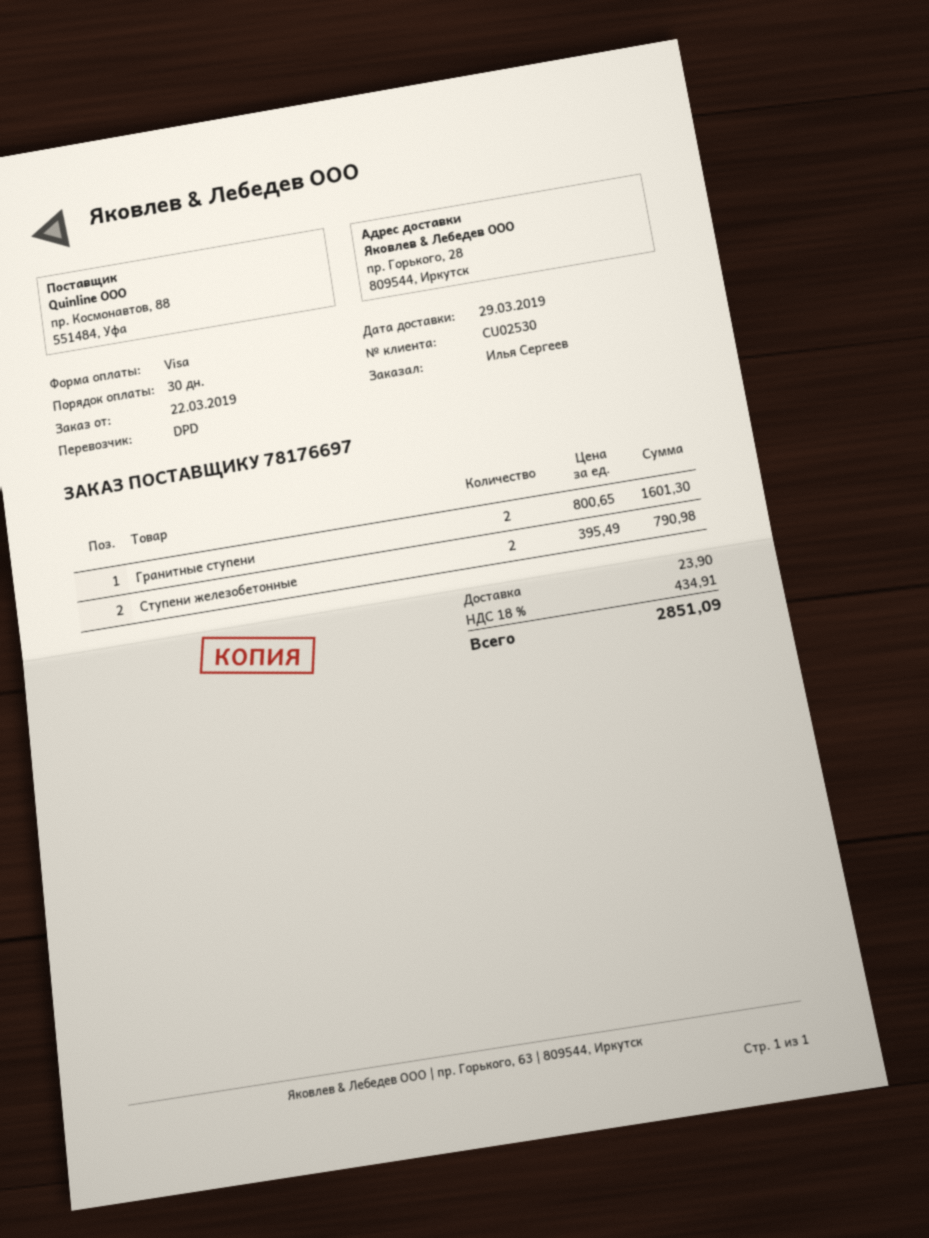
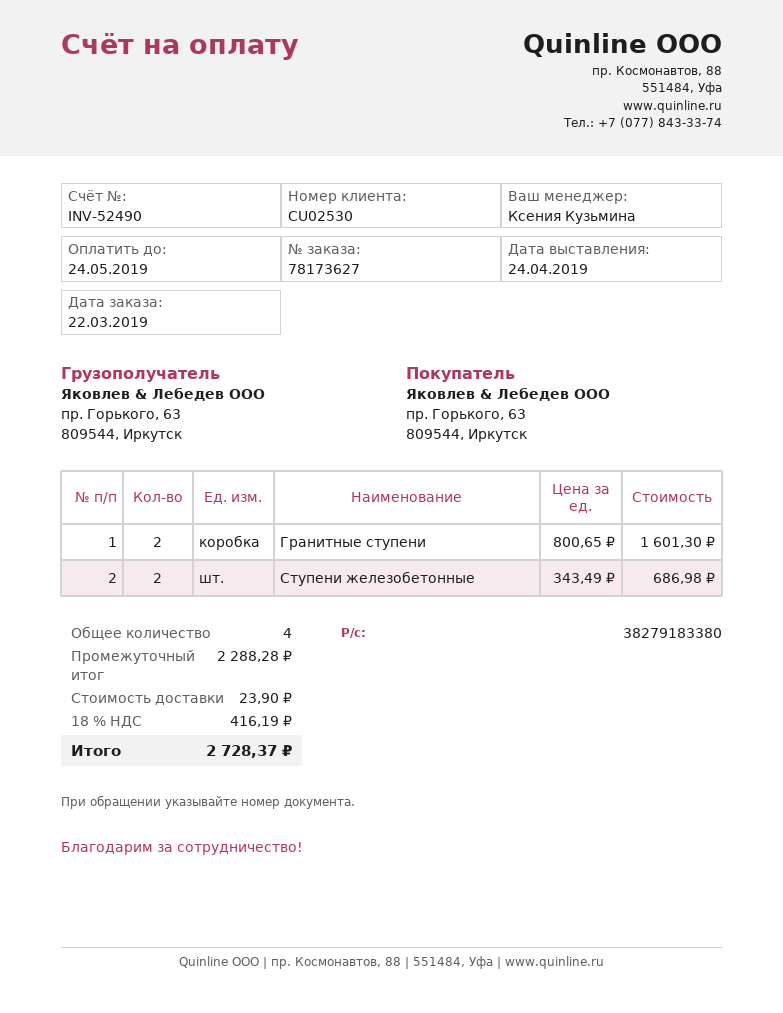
order number: 78176697 -> 78173627
ship to: пр. Горького, 28, 809544, Иркутск -> пр. Горького, 63, 809544, Иркутск
Ступени железобетонные: 2 x 395.49 = 790.98 -> 2 x 343.49 = 686.98
tax: 18% = 434.91 -> 18% = 416.19
total: 2851.09 -> 2728.37

